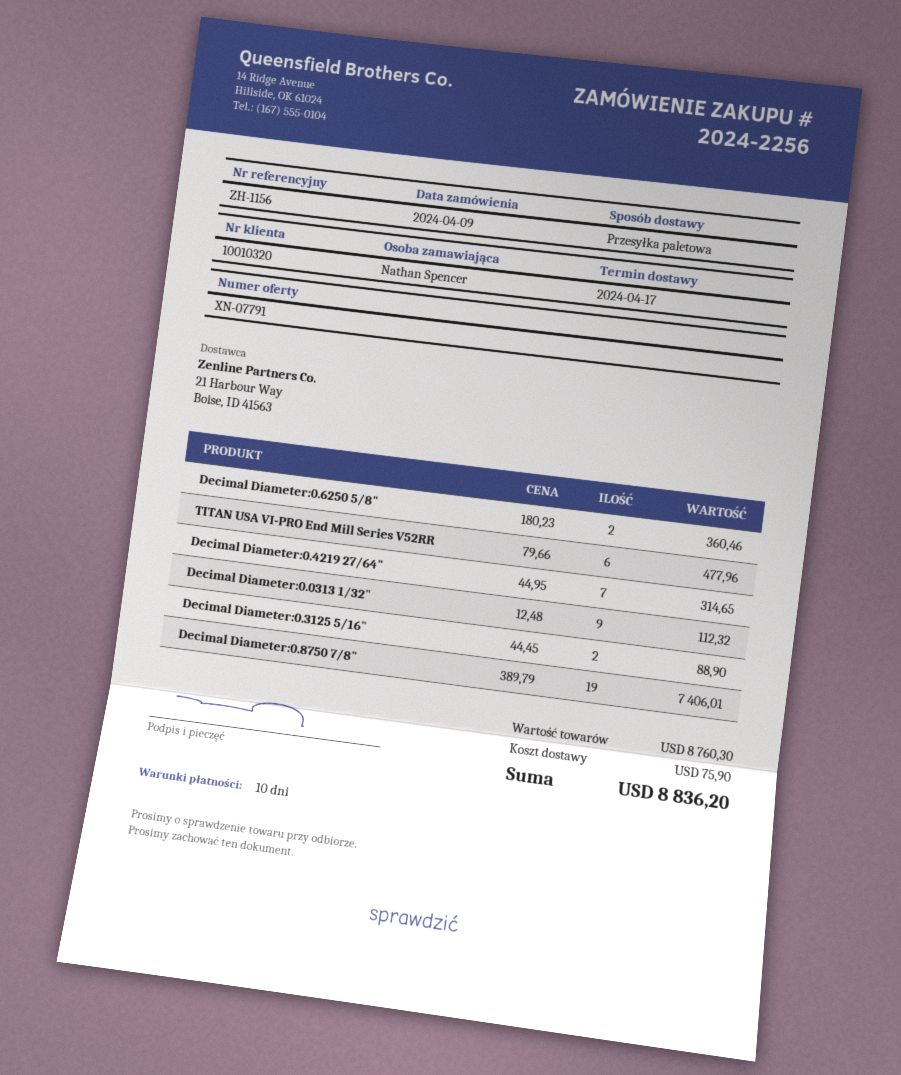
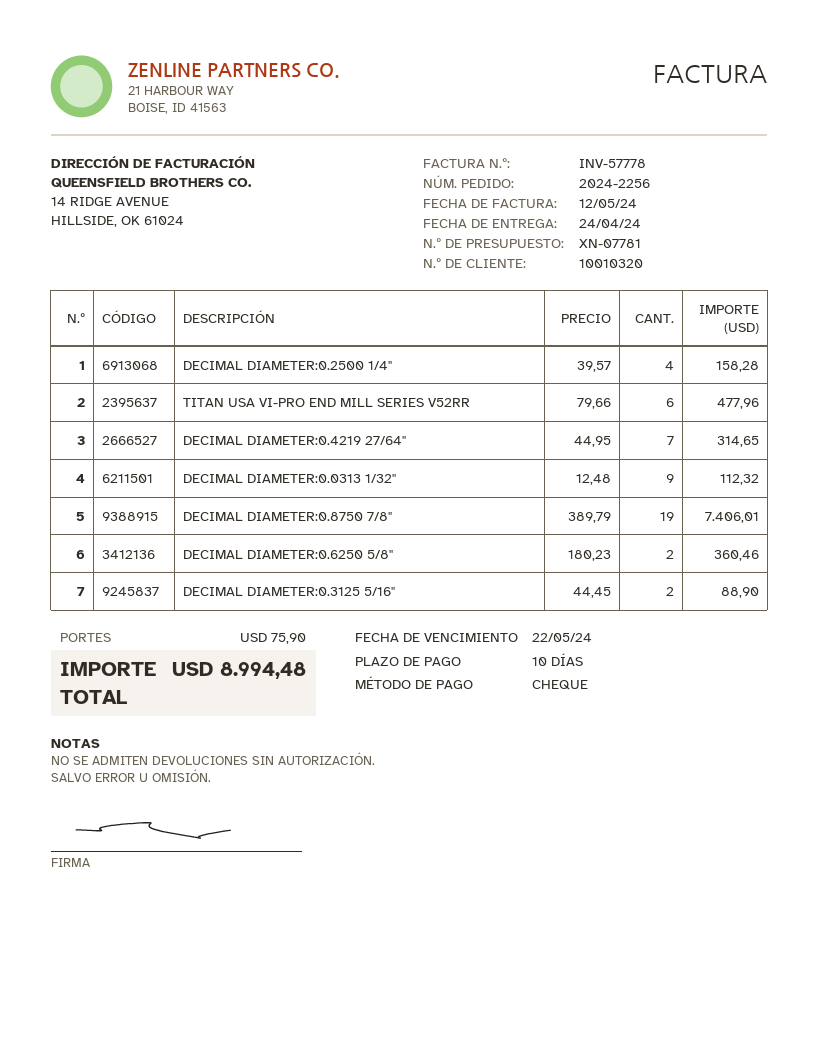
quote number: XN-07791 -> XN-07781
delivery date: 2024-04-17 -> 2024-04-24
DECIMAL DIAMETER:0.2500 1/4": none -> 4 x 39.57 = 158.28
total: 8836.20 -> 8994.48

